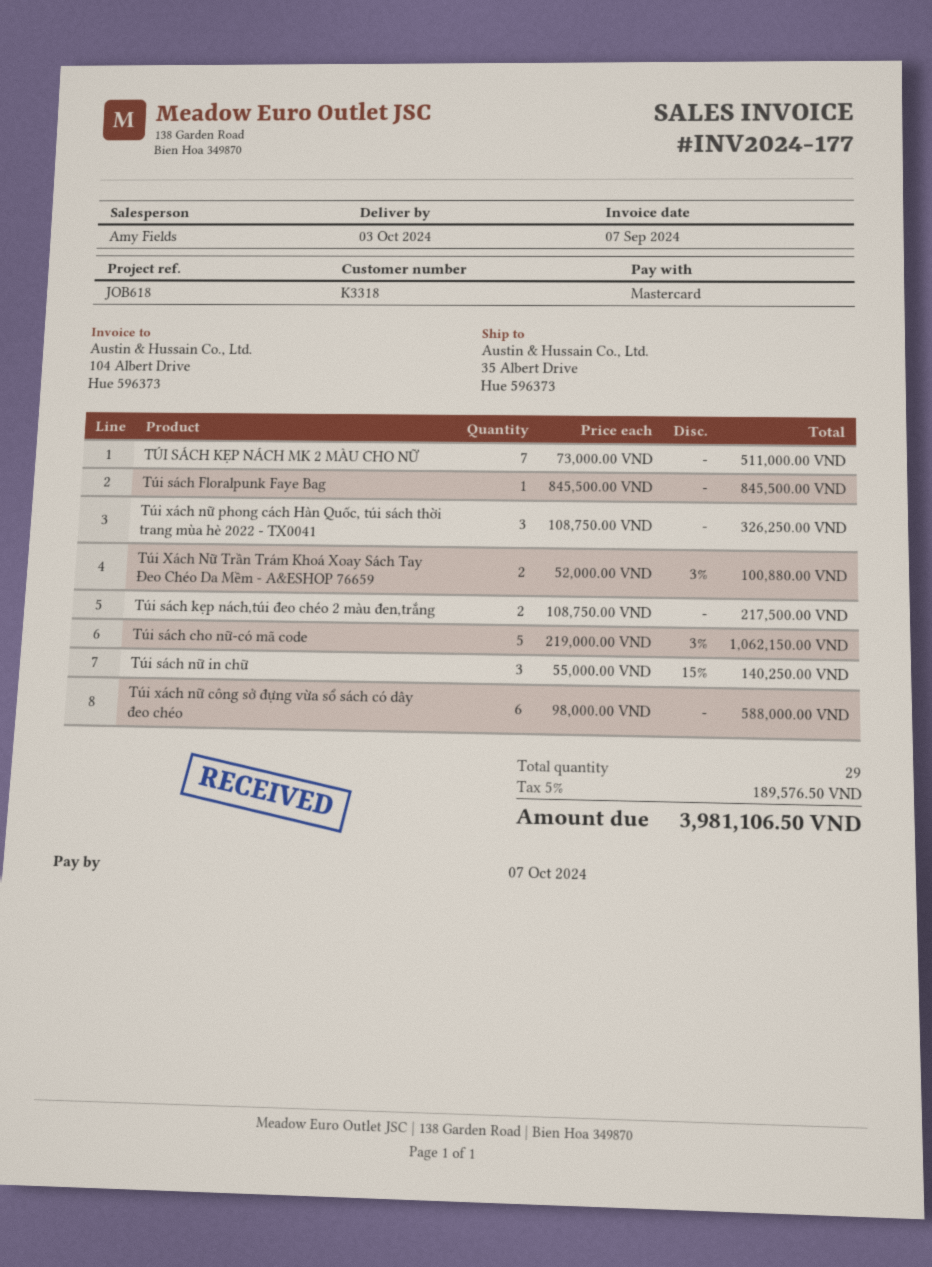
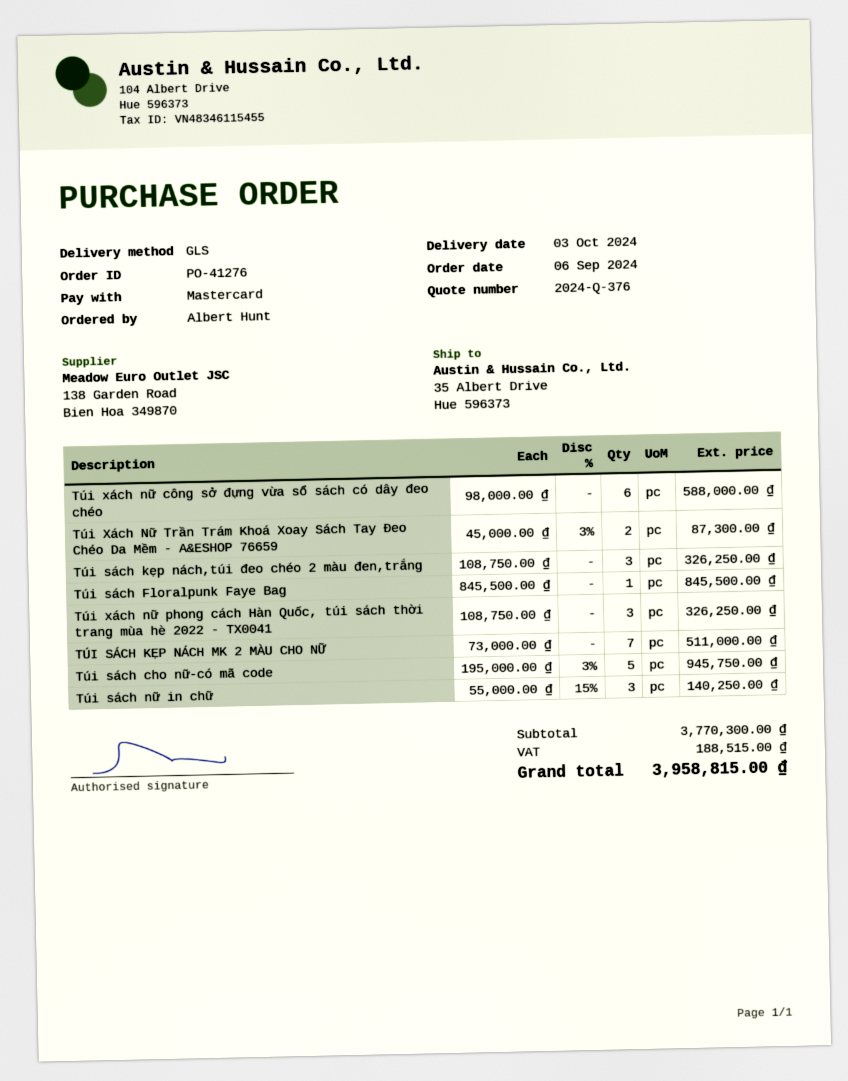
Túi Xách Nữ Trần Trám Khoá Xoay Sách Tay Đeo Chéo Da Mềm - A&ESHOP 76659: 2 x 52000.00 - 3% = 100880.00 -> 2 x 45000.00 - 3% = 87300.00
Túi sách kẹp nách,túi đeo chéo 2 màu đen,trắng: 2 x 108750.00 = 217500.00 -> 3 x 108750.00 = 326250.00
Túi sách cho nữ-có mã code: 5 x 219000.00 - 3% = 1062150.00 -> 5 x 195000.00 - 3% = 945750.00
tax: 189576.50 -> 188515.00
total: 3981106.50 -> 3958815.00

